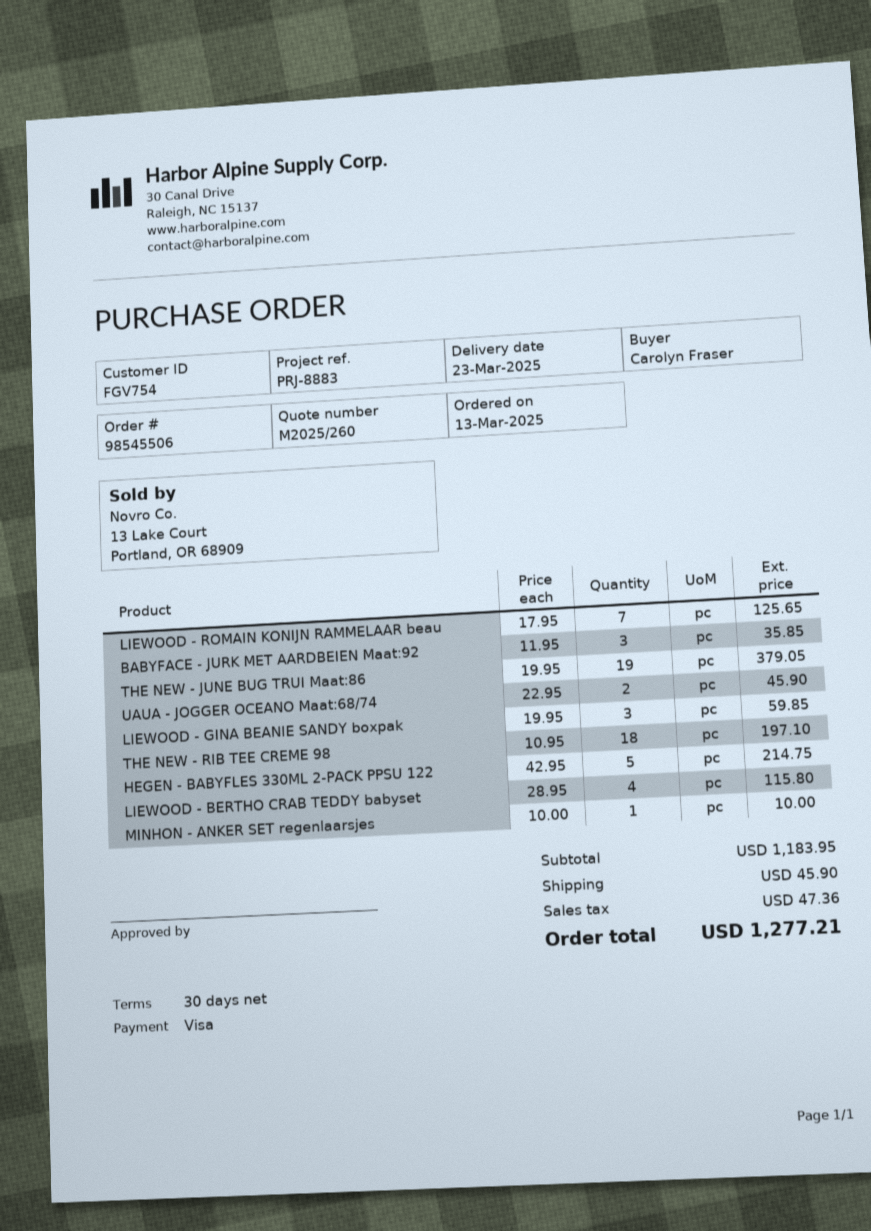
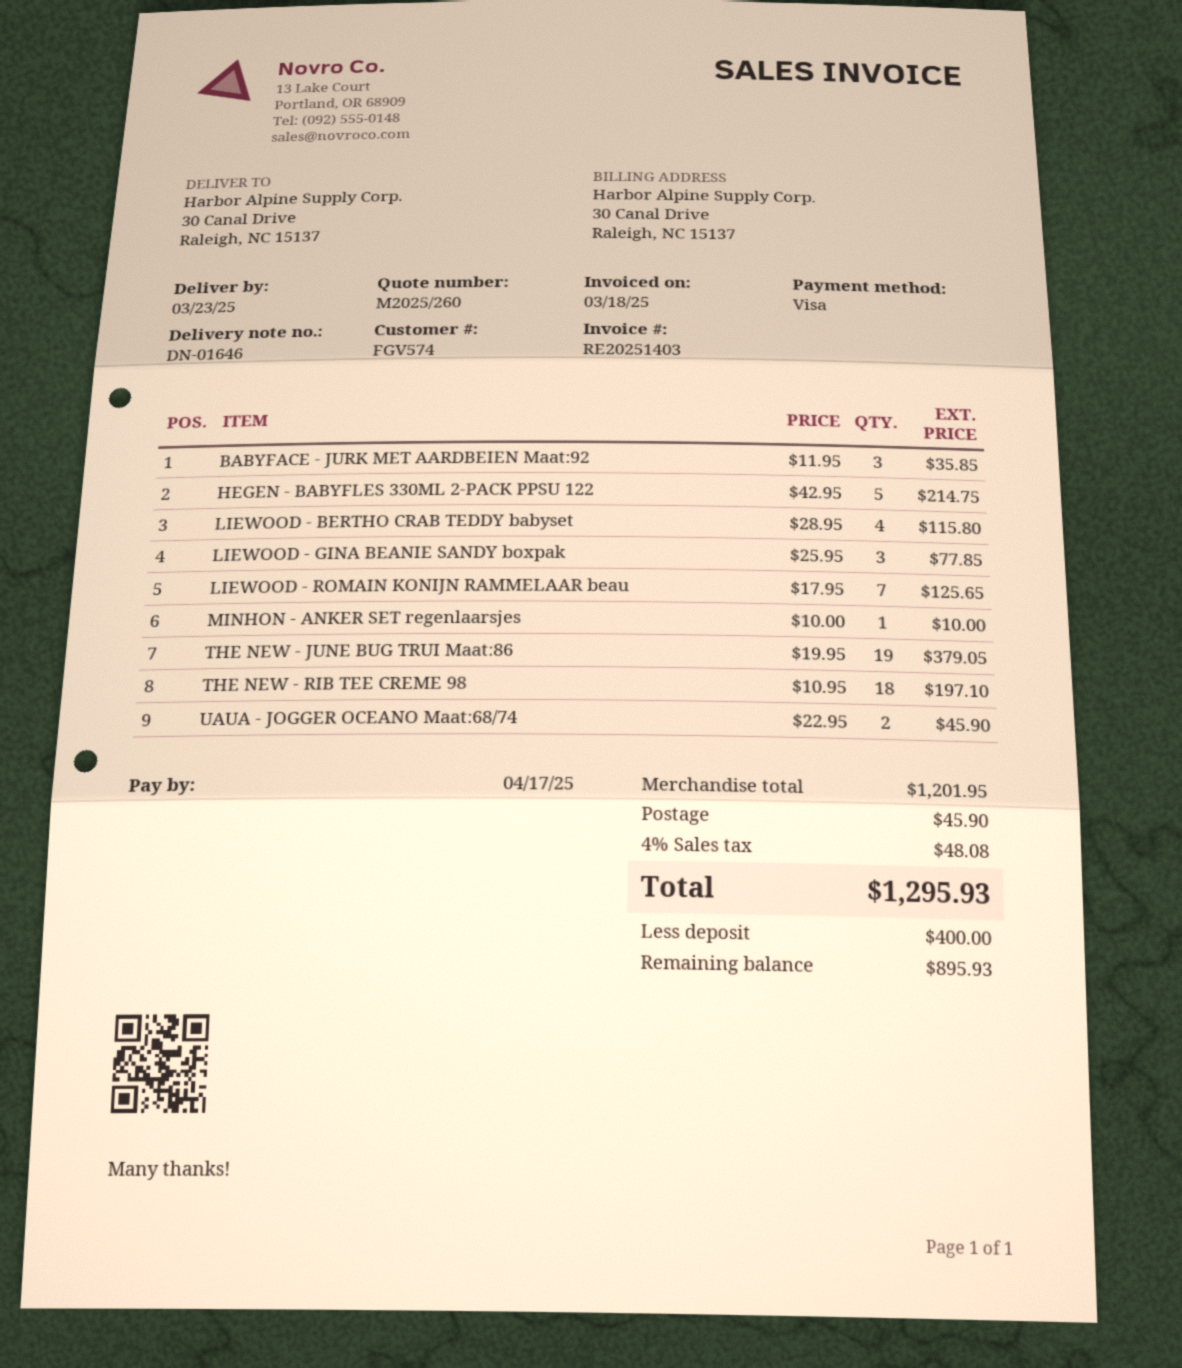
customer number: FGV754 -> FGV574
LIEWOOD - GINA BEANIE SANDY boxpak: 3 x 19.95 = 59.85 -> 3 x 25.95 = 77.85
subtotal: 1183.95 -> 1201.95
tax: 47.36 -> 48.08
total: 1277.21 -> 1295.93

